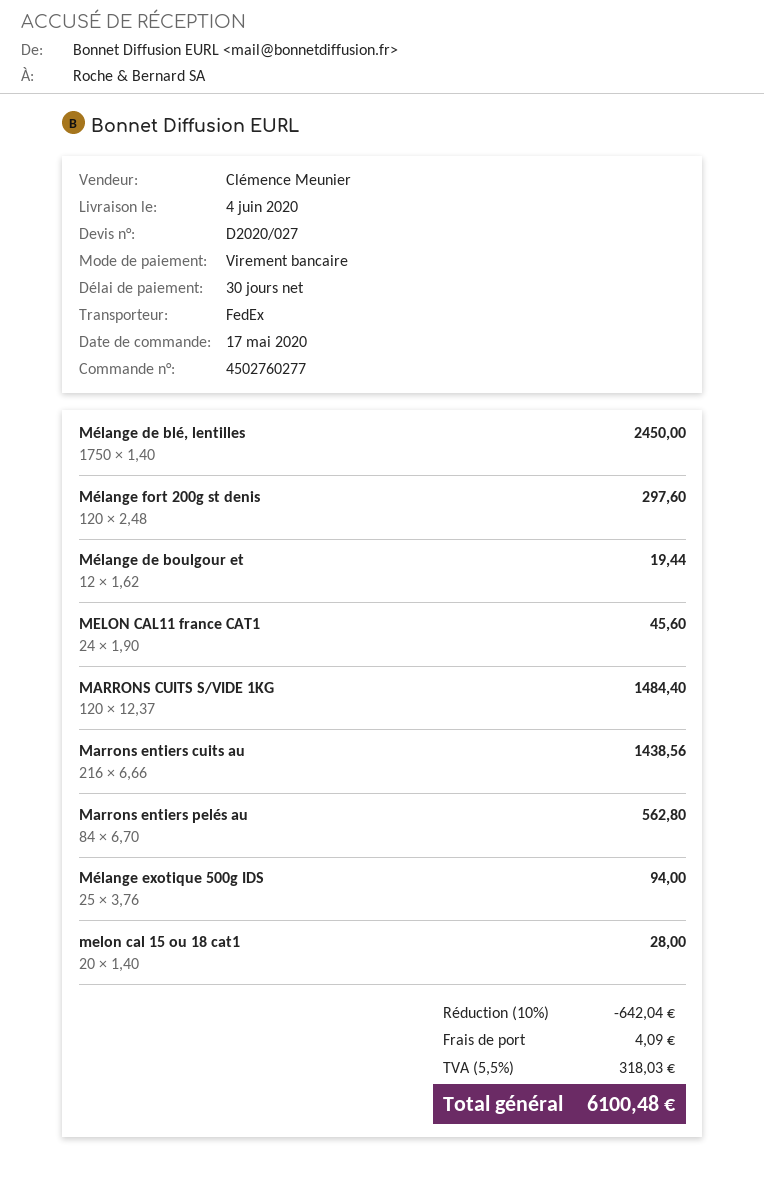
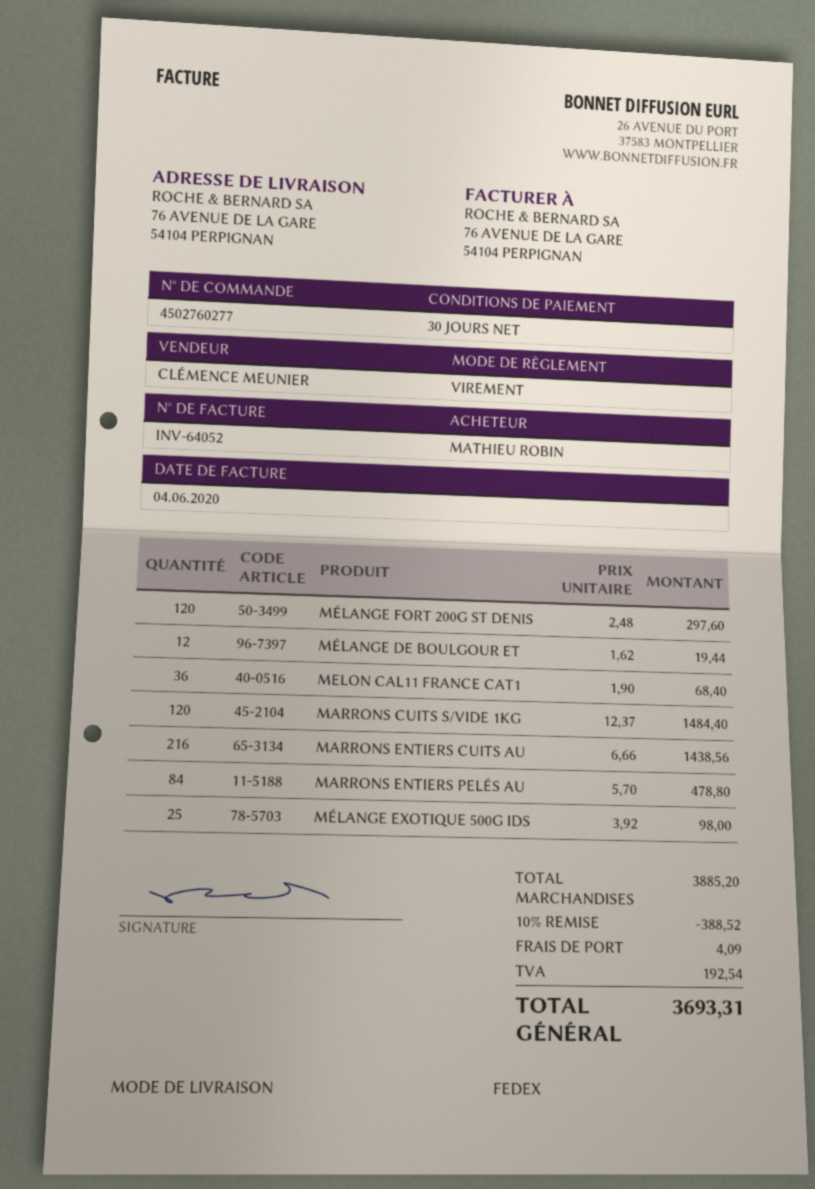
Mélange de blé, lentilles: 1750 x 1.40 = 2450.00 -> none
MELON CAL11 france CAT1: 24 x 1.90 = 45.60 -> 36 x 1.90 = 68.40
Marrons entiers pelés au: 84 x 6.70 = 562.80 -> 84 x 5.70 = 478.80
Mélange exotique 500g IDS: 25 x 3.76 = 94.00 -> 25 x 3.92 = 98.00
melon cal 15 ou 18 cat1: 20 x 1.40 = 28.00 -> none
discount: 10% = 642.04 -> 10% = 388.52
tax: 318.03 -> 192.54
total: 6100.48 -> 3693.31

